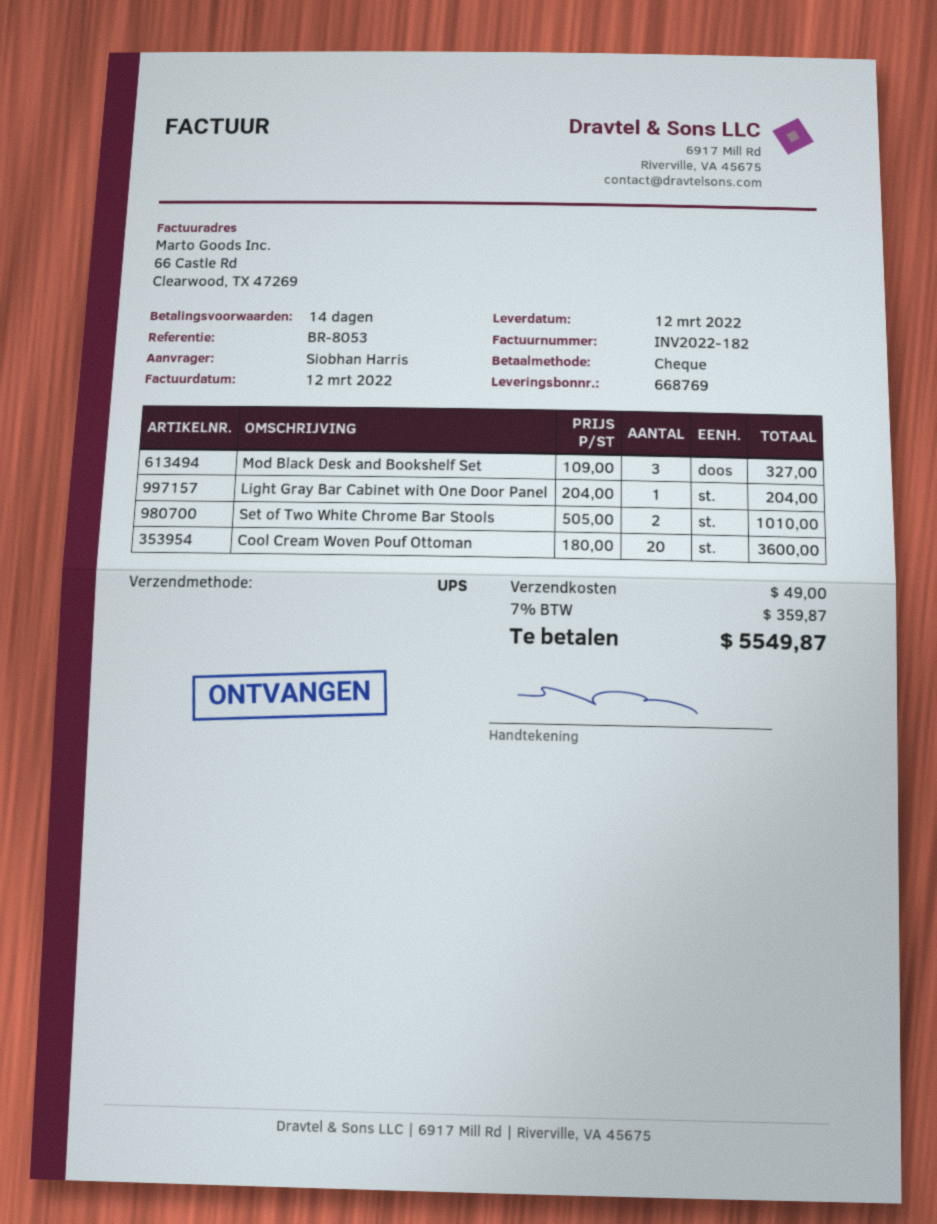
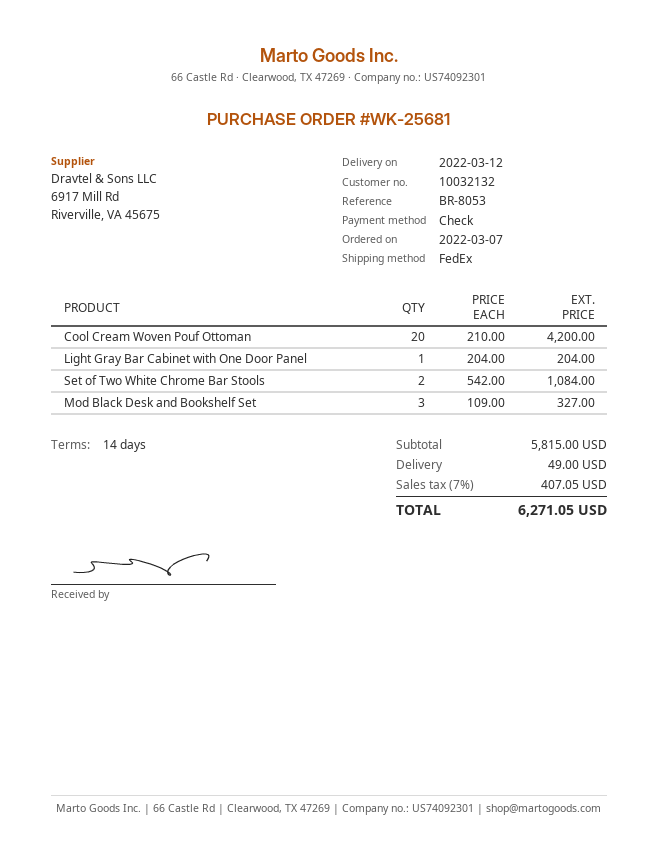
shipping method: UPS -> FedEx
Set of Two White Chrome Bar Stools: 2 x 505.00 = 1010.00 -> 2 x 542.00 = 1084.00
Cool Cream Woven Pouf Ottoman: 20 x 180.00 = 3600.00 -> 20 x 210.00 = 4200.00
tax: 7% = 359.87 -> 7% = 407.05
total: 5549.87 -> 6271.05

